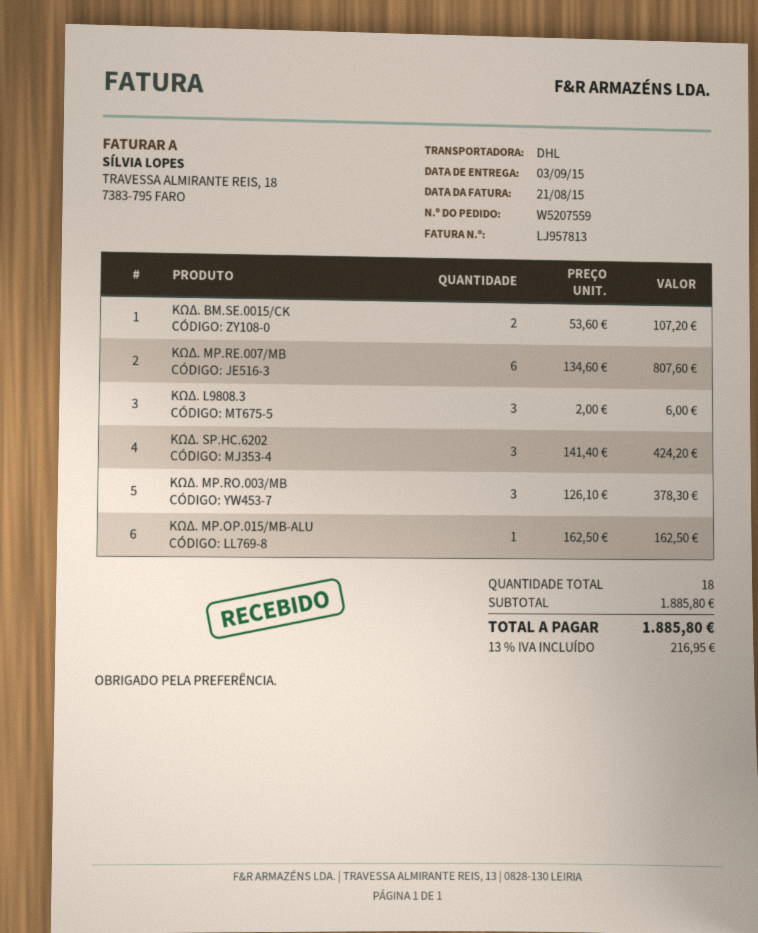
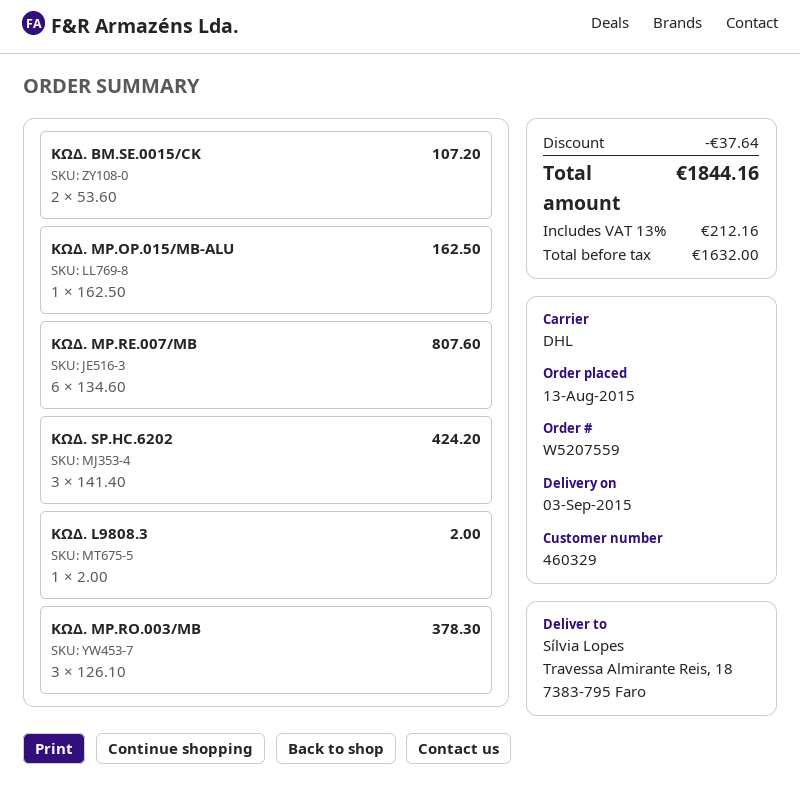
ΚΩΔ. L9808.3: 3 x 2.00 = 6.00 -> 1 x 2.00 = 2.00
discount: none -> 37.64
tax: 13% = 216.95 -> 13% = 212.16
total: 1885.80 -> 1844.16

